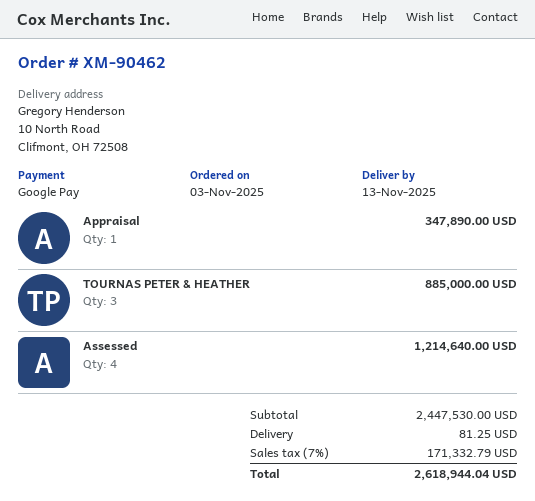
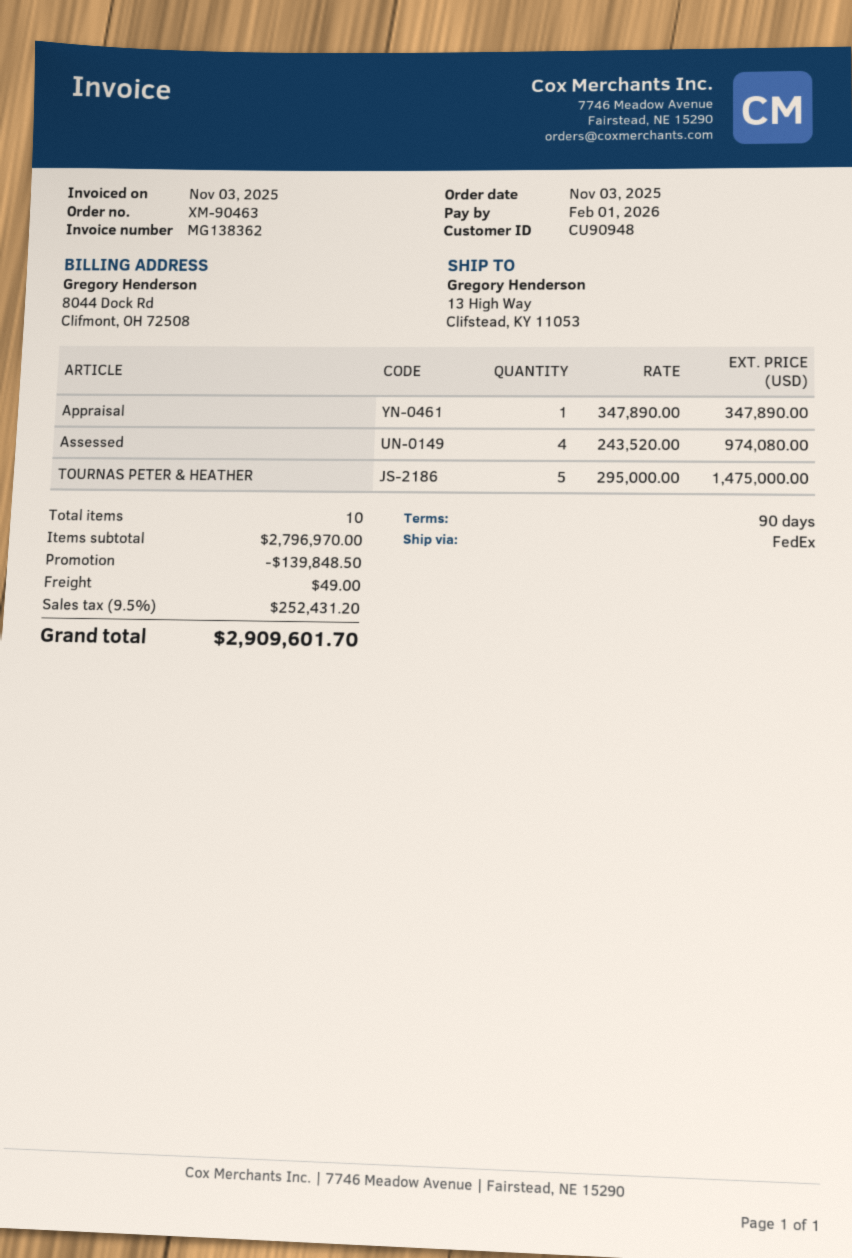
order number: XM-90462 -> XM-90463
ship to: 10 North Road, Clifmont, OH 72508 -> 13 High Way, Clifstead, KY 11053
TOURNAS PETER & HEATHER: 3 for 885000.00 -> 5 for 1475000.00
Assessed: 4 for 1214640.00 -> 4 for 974080.00
subtotal: 2447530.00 -> 2796970.00
discount: none -> 139848.50
shipping: 81.25 -> 49.00
tax: 7% = 171332.79 -> 9.5% = 252431.20
total: 2618944.04 -> 2909601.70

